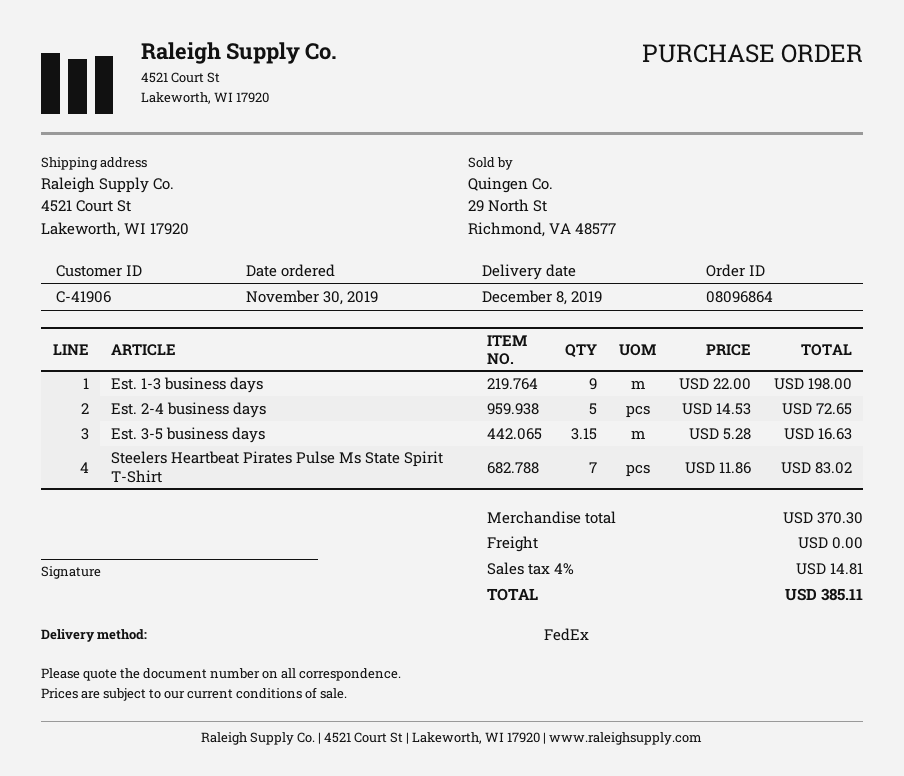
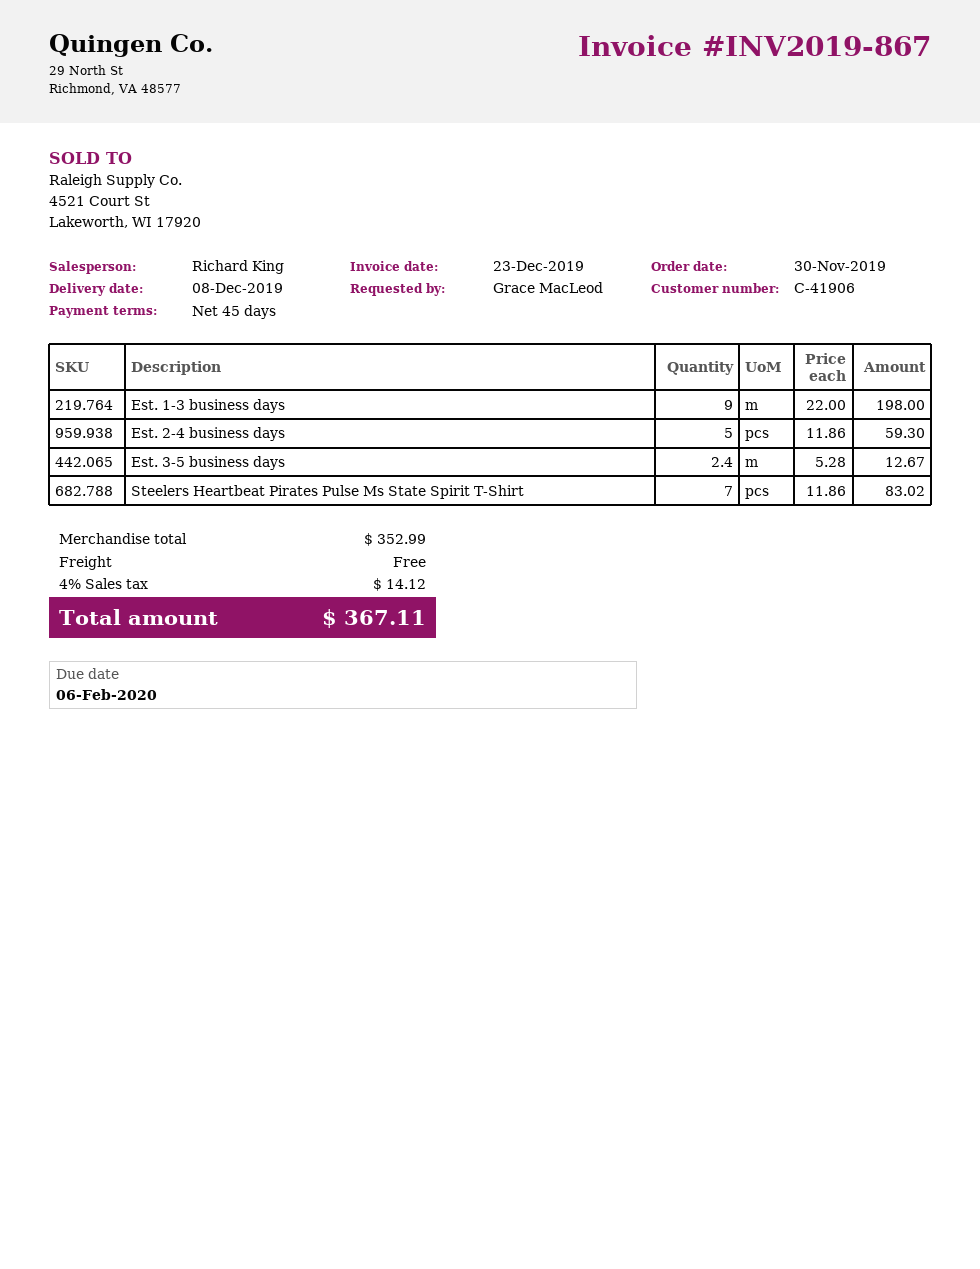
Est. 2-4 business days: 5 x 14.53 = 72.65 -> 5 x 11.86 = 59.30
Est. 3-5 business days: 3.15 x 5.28 = 16.63 -> 2.4 x 5.28 = 12.67
subtotal: 370.30 -> 352.99
tax: 4% = 14.81 -> 4% = 14.12
total: 385.11 -> 367.11

